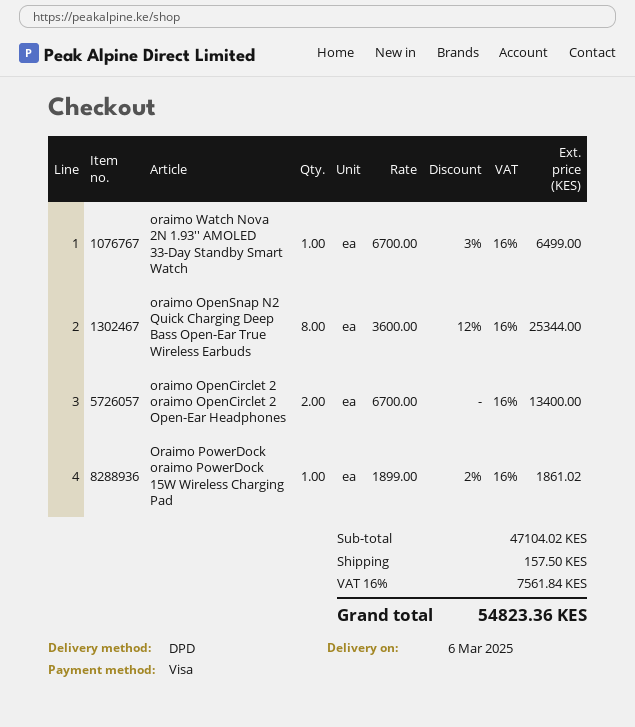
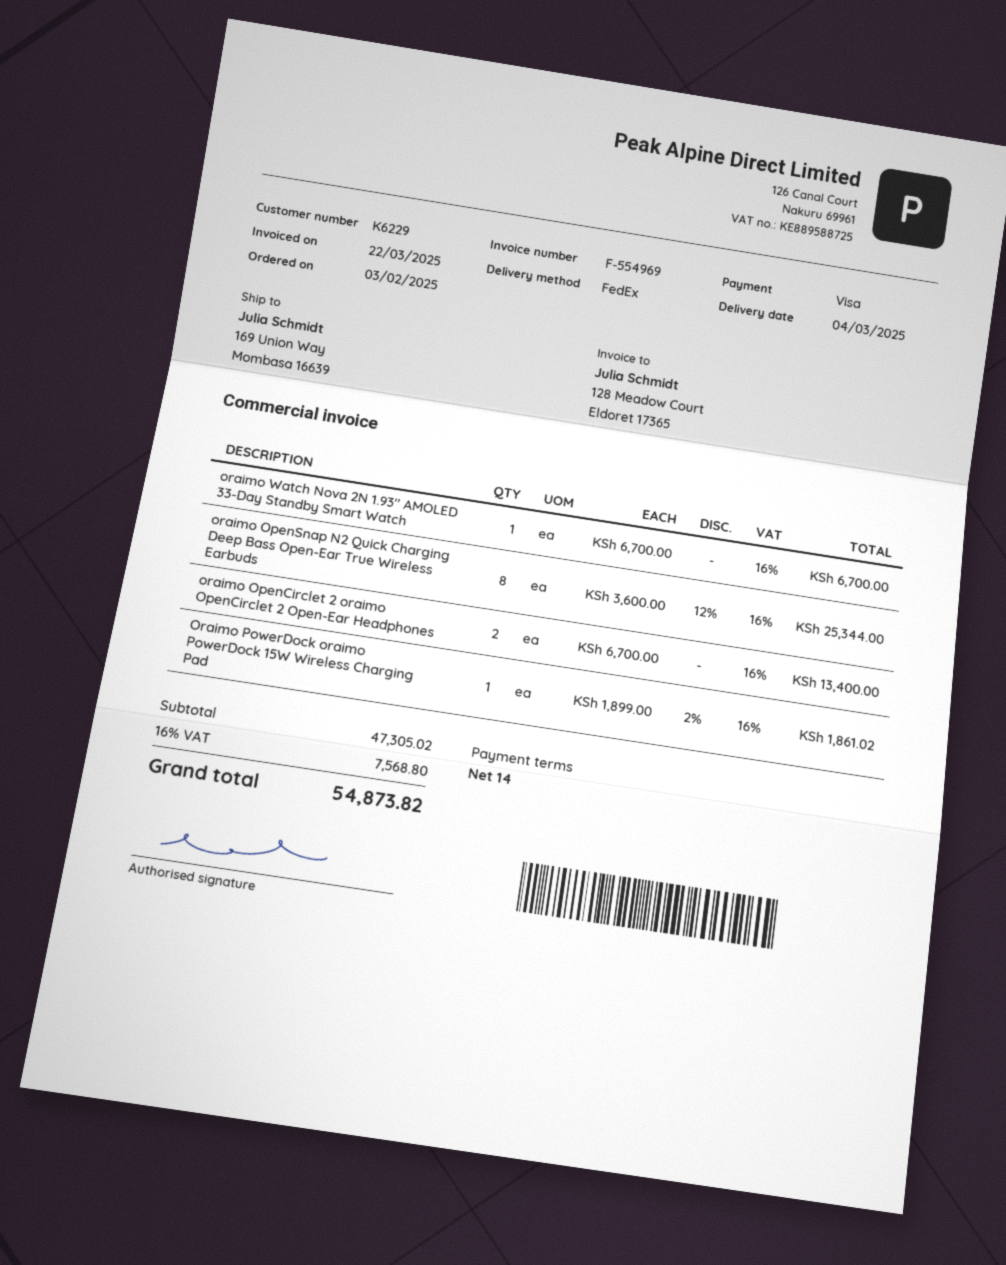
delivery date: 2025-03-06 -> 2025-03-04
shipping method: DPD -> FedEx
oraimo Watch Nova 2N 1.93'' AMOLED 33-Day Standby Smart Watch: 1 x 6700.00 - 3% = 6499.00 -> 1 x 6700.00 = 6700.00
subtotal: 47104.02 -> 47305.02
shipping: 157.50 -> none
tax: 16% = 7561.84 -> 16% = 7568.80
total: 54823.36 -> 54873.82

